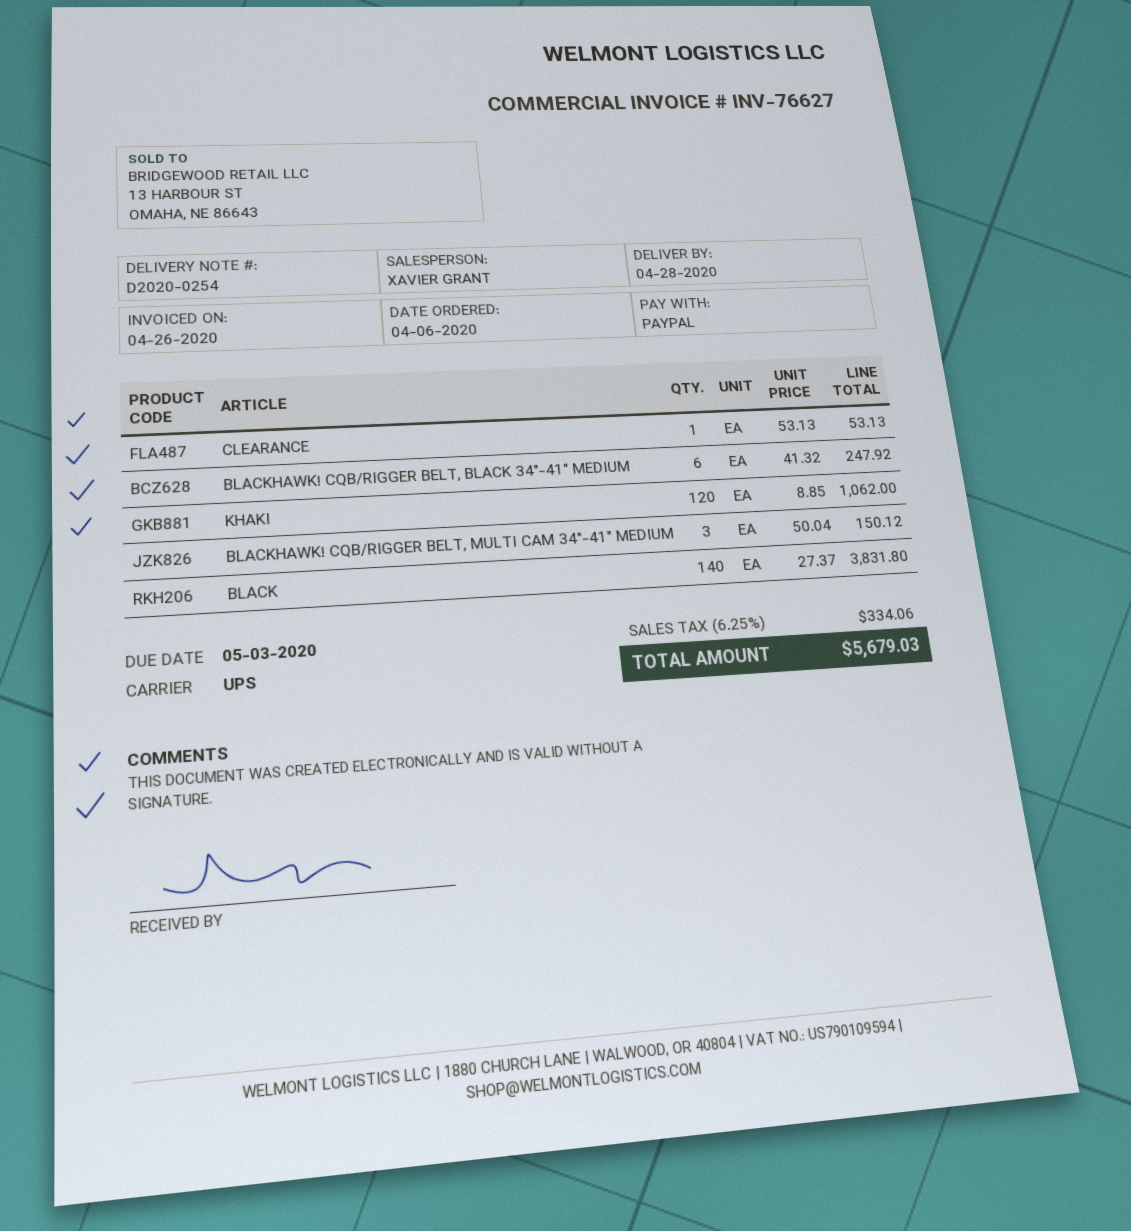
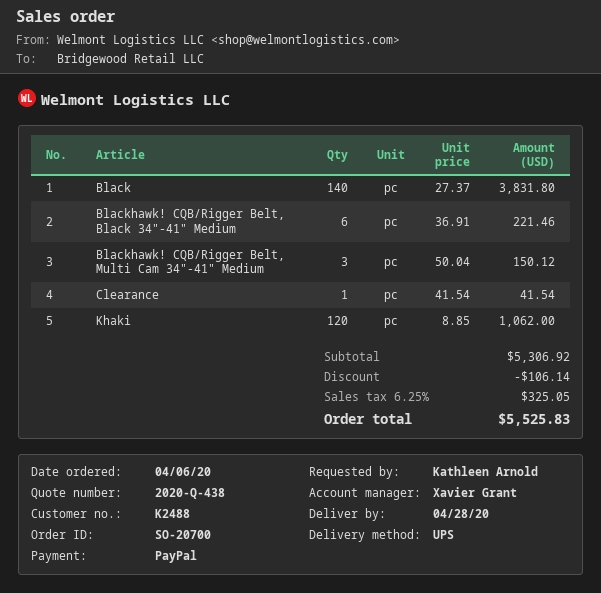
CLEARANCE: 1 x 53.13 = 53.13 -> 1 x 41.54 = 41.54
BLACKHAWK! CQB/RIGGER BELT, BLACK 34"-41" MEDIUM: 6 x 41.32 = 247.92 -> 6 x 36.91 = 221.46
discount: none -> 106.14
tax: 6.25% = 334.06 -> 6.25% = 325.05
total: 5679.03 -> 5525.83

